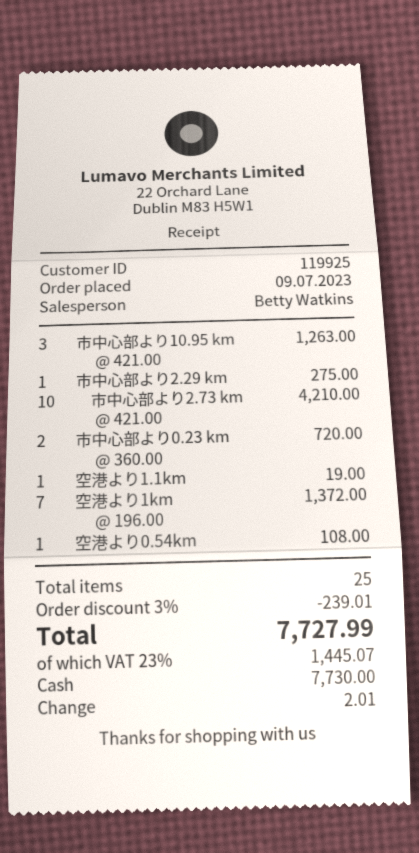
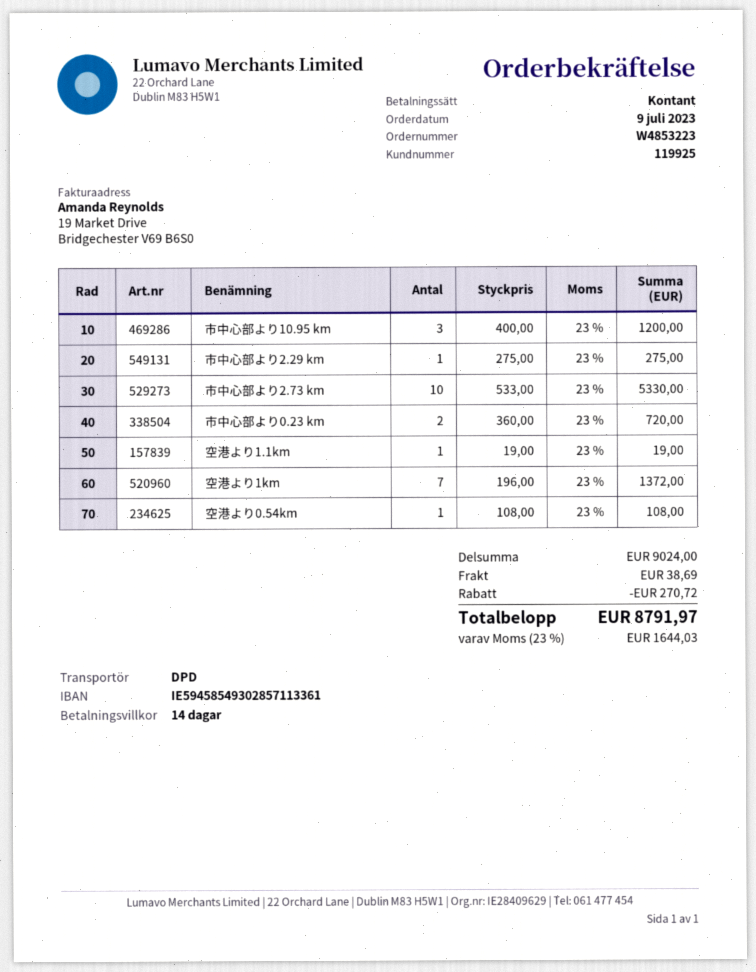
市中心部より10.95 km: 3 x 421.00 = 1263.00 -> 3 x 400.00 = 1200.00
市中心部より2.73 km: 10 x 421.00 = 4210.00 -> 10 x 533.00 = 5330.00
discount: 239.01 -> 270.72
shipping: none -> 38.69
tax: 23% = 1445.07 -> 23% = 1644.03
total: 7727.99 -> 8791.97

